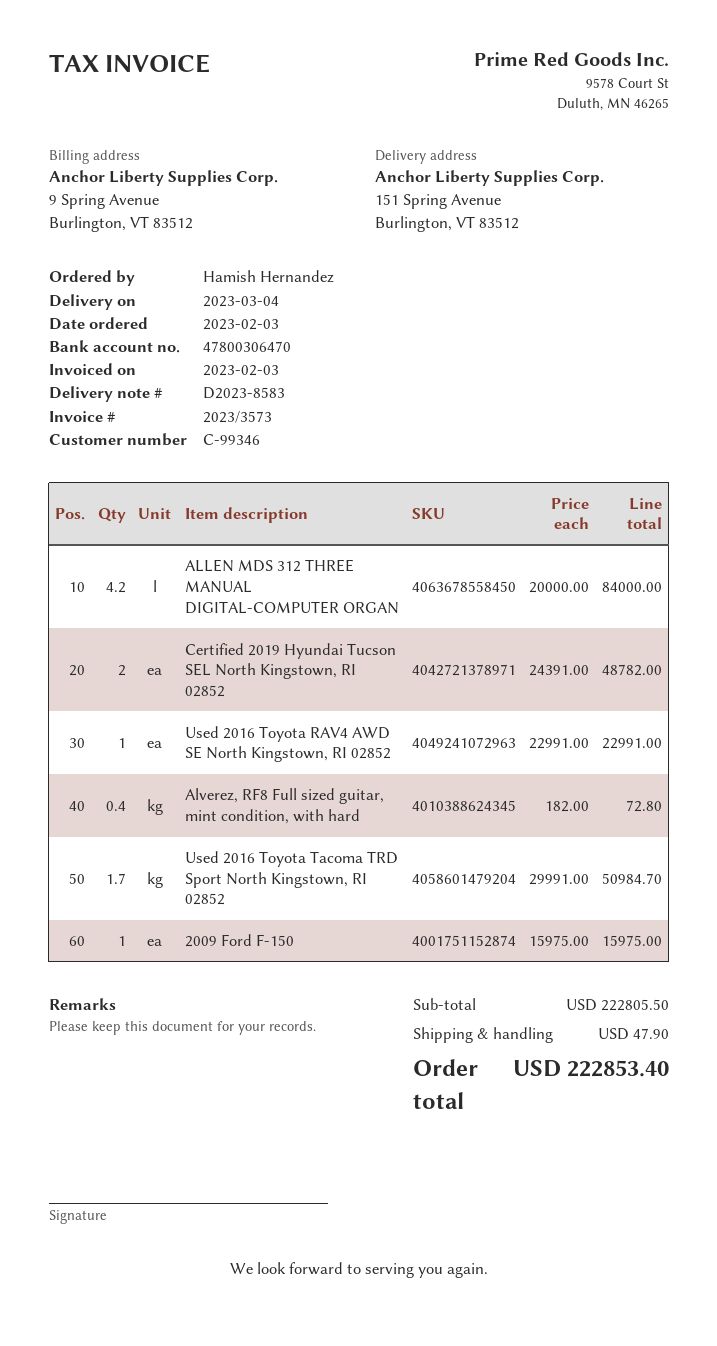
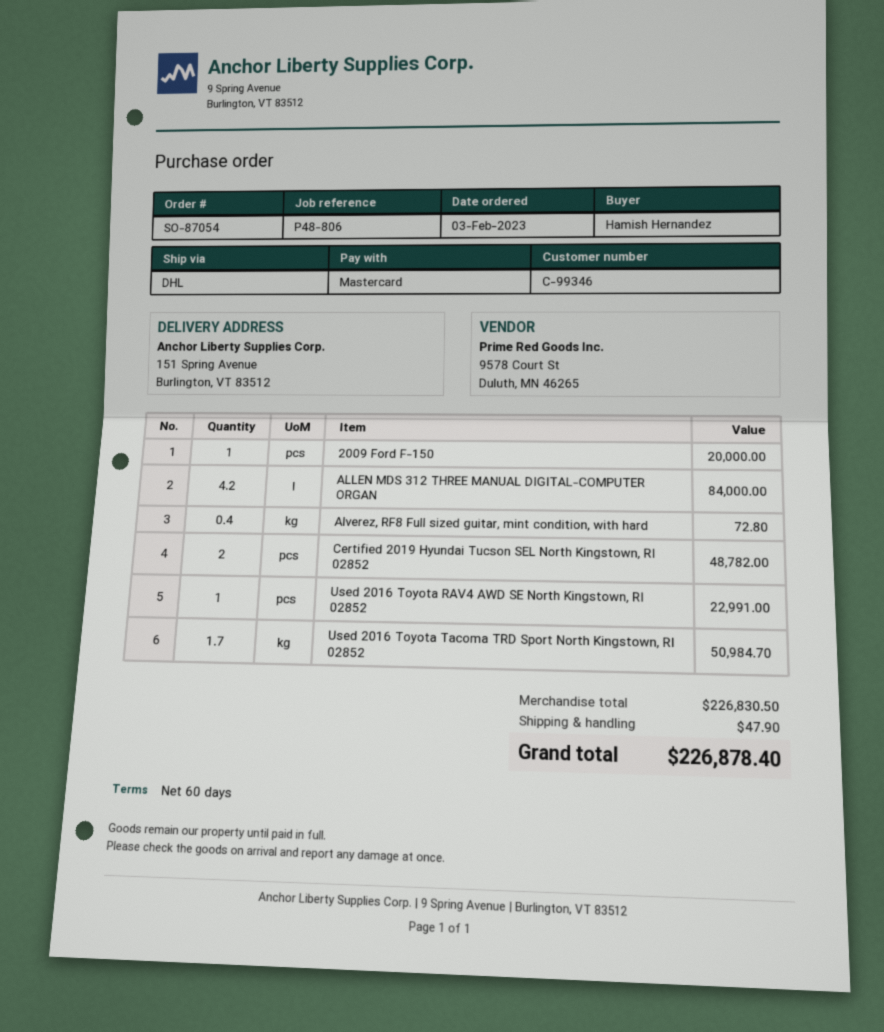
2009 Ford F-150: 1 for 15975.00 -> 1 for 20000.00
subtotal: 222805.50 -> 226830.50
total: 222853.40 -> 226878.40

